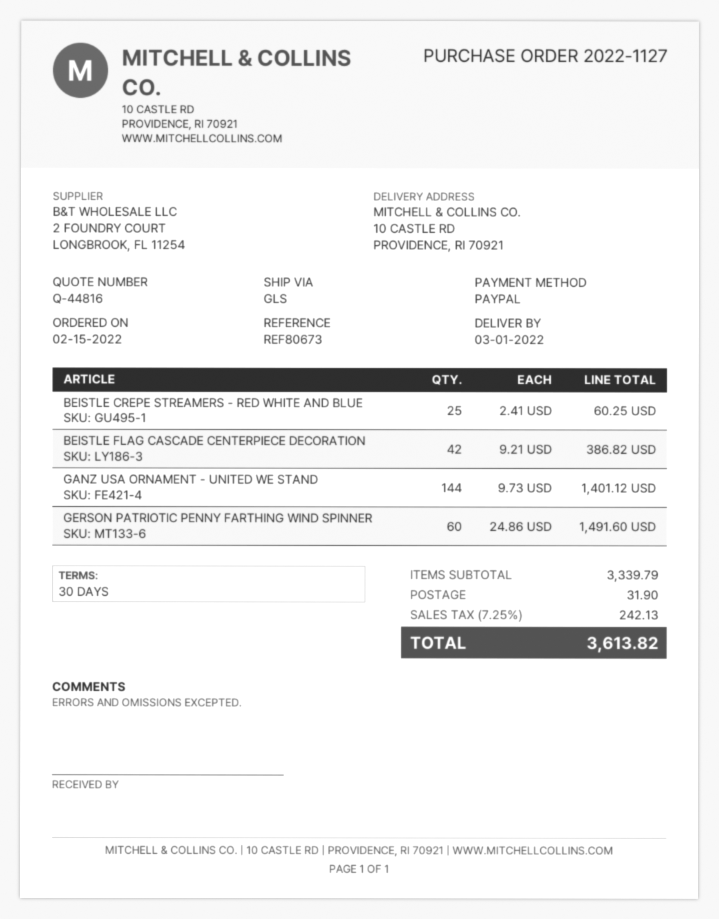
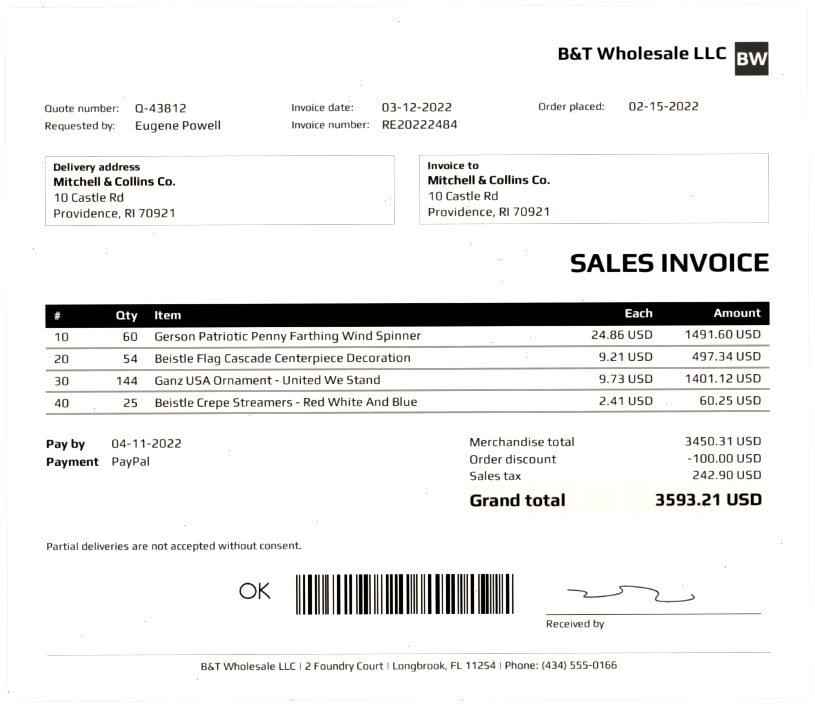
quote number: Q-44816 -> Q-43812
BEISTLE FLAG CASCADE CENTERPIECE DECORATION: 42 x 9.21 = 386.82 -> 54 x 9.21 = 497.34
subtotal: 3339.79 -> 3450.31
discount: none -> 100.00
shipping: 31.90 -> none
tax: 242.13 -> 242.90
total: 3613.82 -> 3593.21

